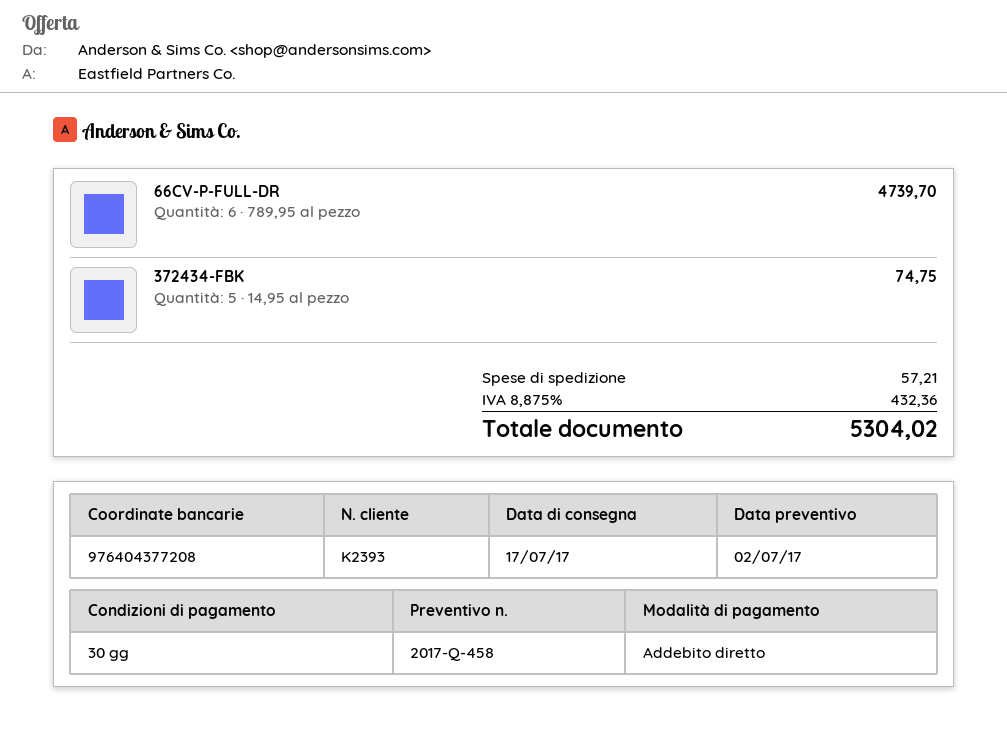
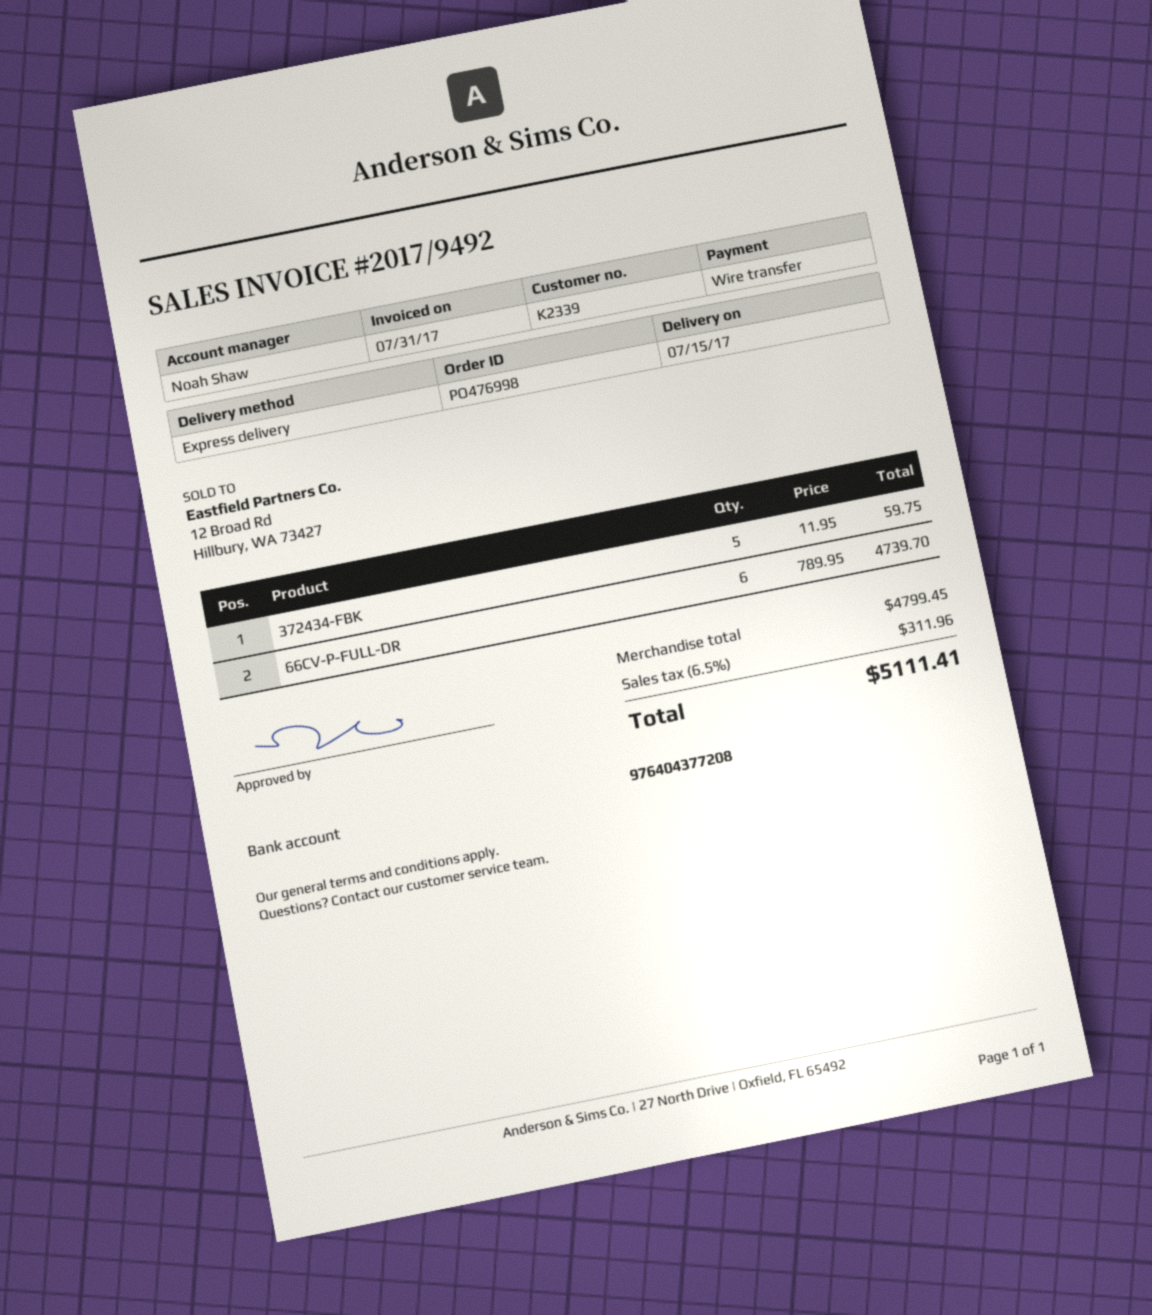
delivery date: 2017-07-17 -> 2017-07-15
customer number: K2393 -> K2339
payment method: direct debit -> bank transfer
372434-FBK: 5 x 14.95 = 74.75 -> 5 x 11.95 = 59.75
shipping: 57.21 -> none
tax: 8.875% = 432.36 -> 6.5% = 311.96
total: 5304.02 -> 5111.41

